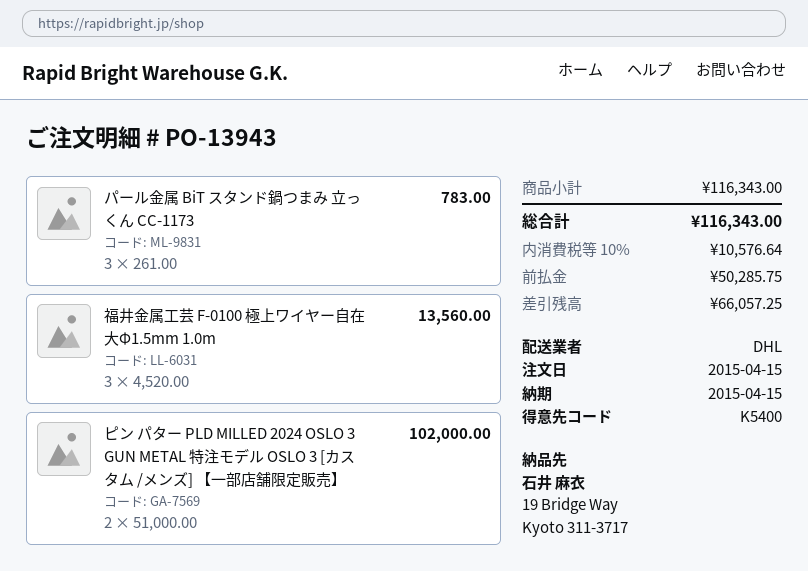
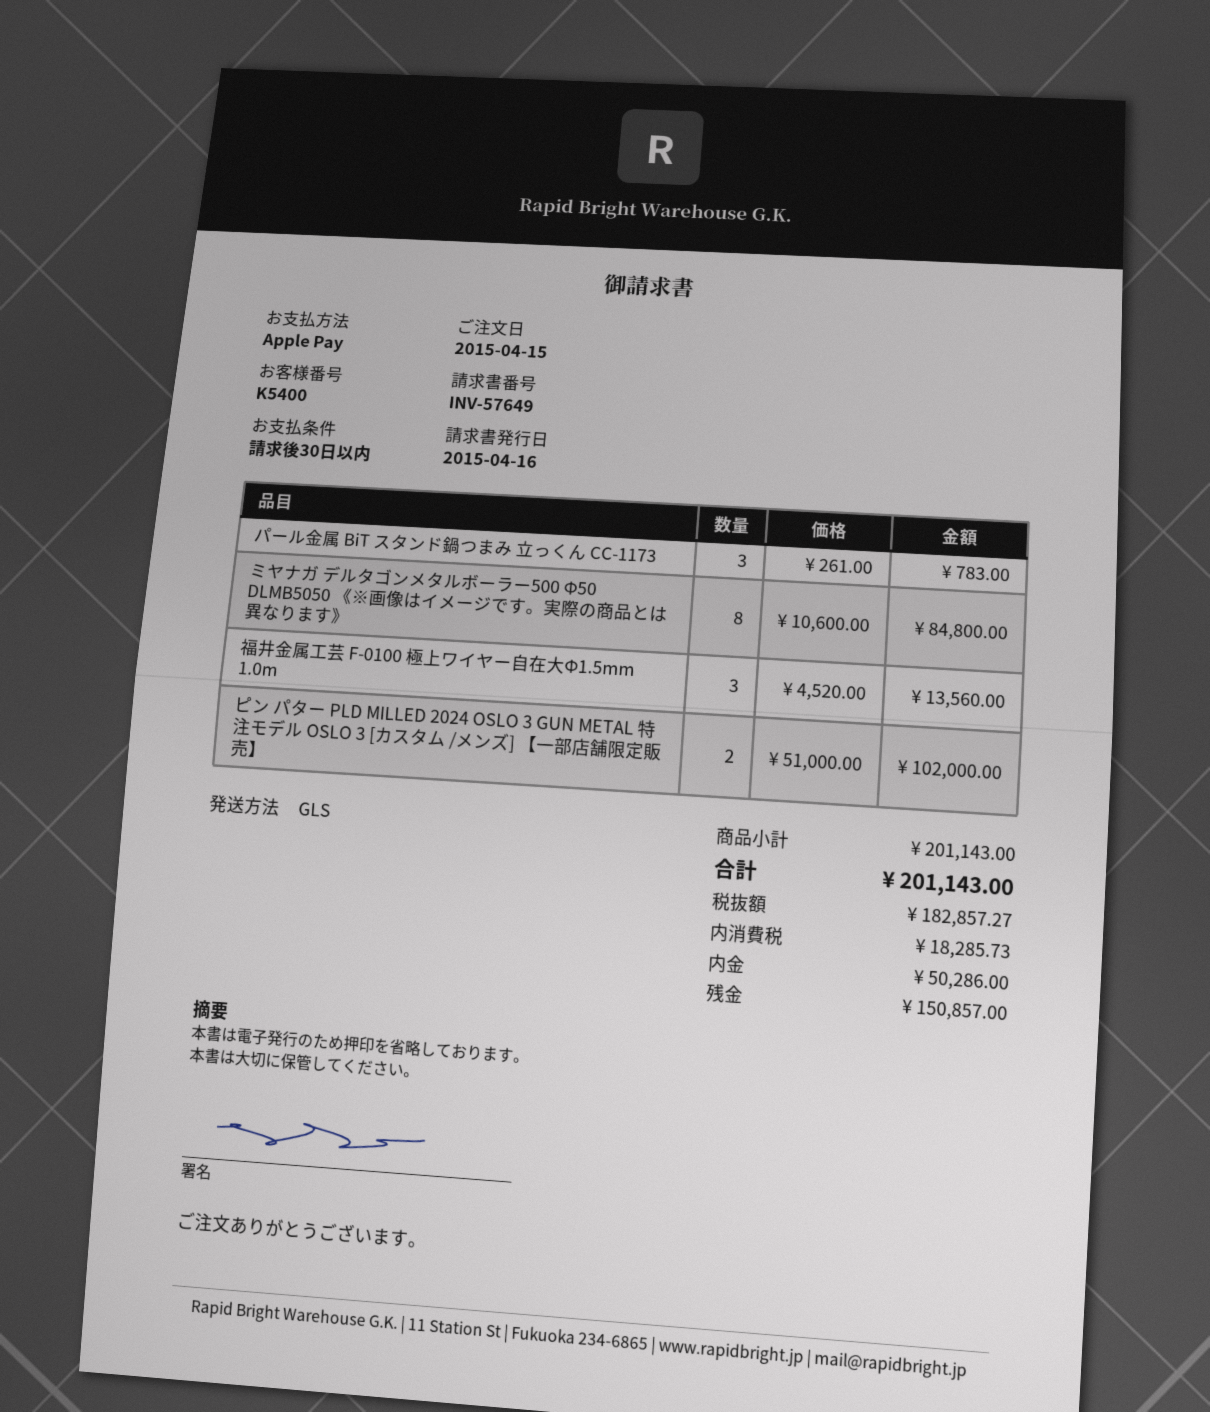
shipping method: DHL -> GLS
ミヤナガ デルタゴンメタルボーラー500 Φ50 DLMB5050 《※画像はイメージです。実際の商品とは異なります》: none -> 8 x 10600.00 = 84800.00
subtotal: 116343.00 -> 201143.00
tax: 10576.64 -> 18285.73
total: 116343.00 -> 201143.00
deposit: 50285.75 -> 50286.00
balance: 66057.25 -> 150857.00

